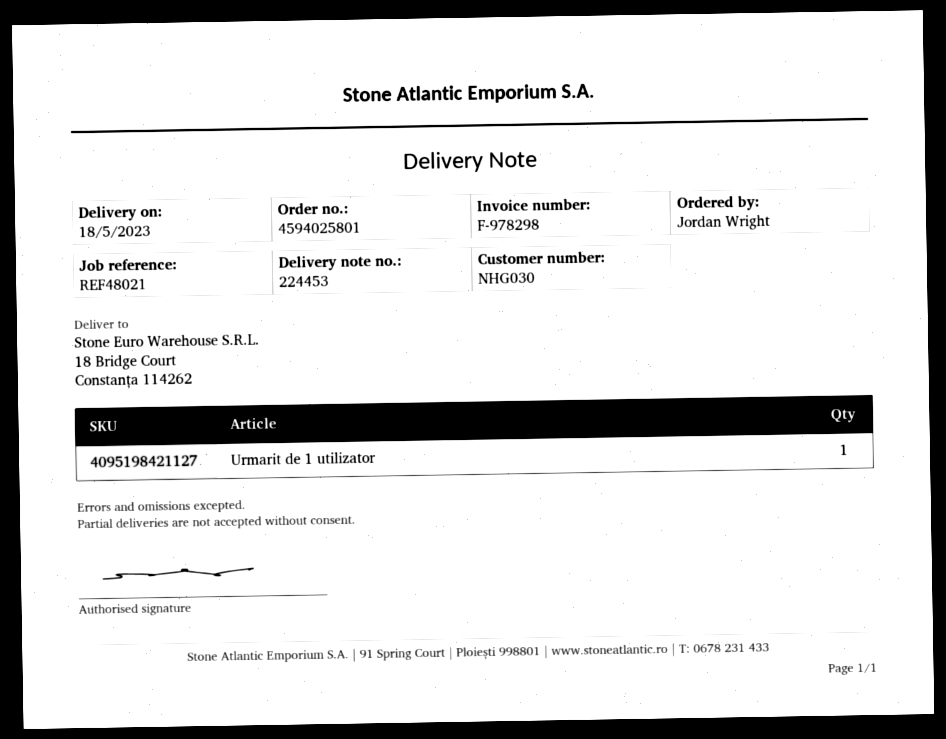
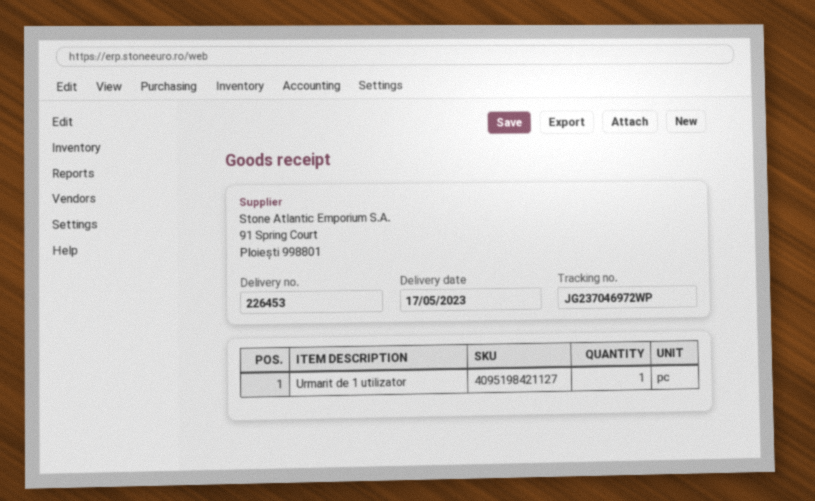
delivery note number: 224453 -> 226453
delivery date: 2023-05-18 -> 2023-05-17

